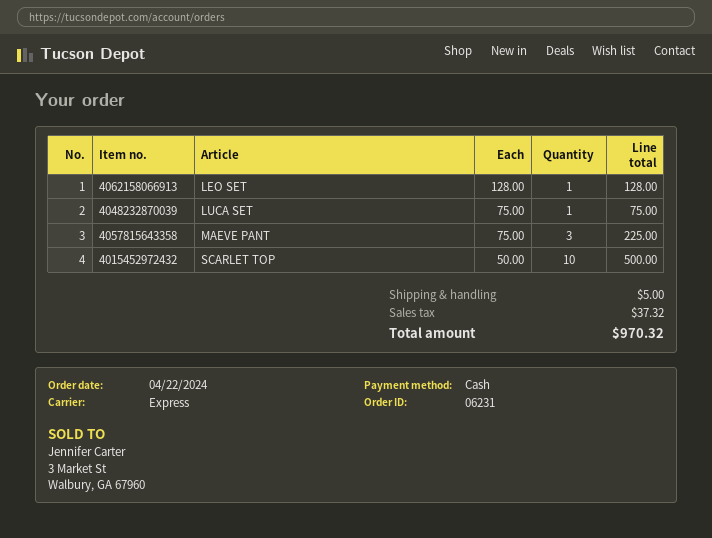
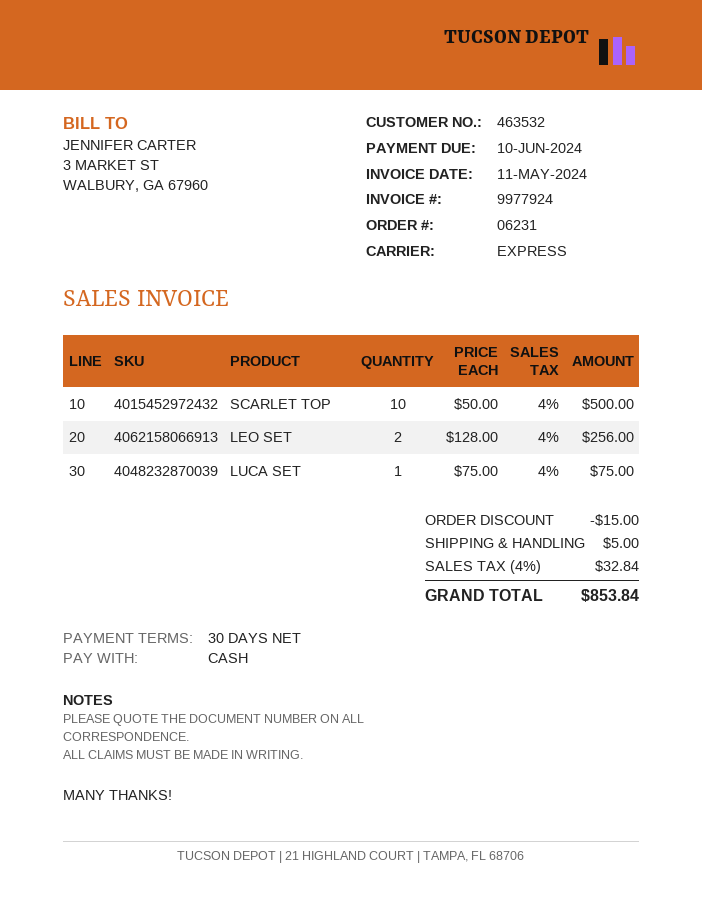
LEO SET: 1 x 128.00 = 128.00 -> 2 x 128.00 = 256.00
MAEVE PANT: 3 x 75.00 = 225.00 -> none
discount: none -> 15.00
tax: 37.32 -> 32.84
total: 970.32 -> 853.84

